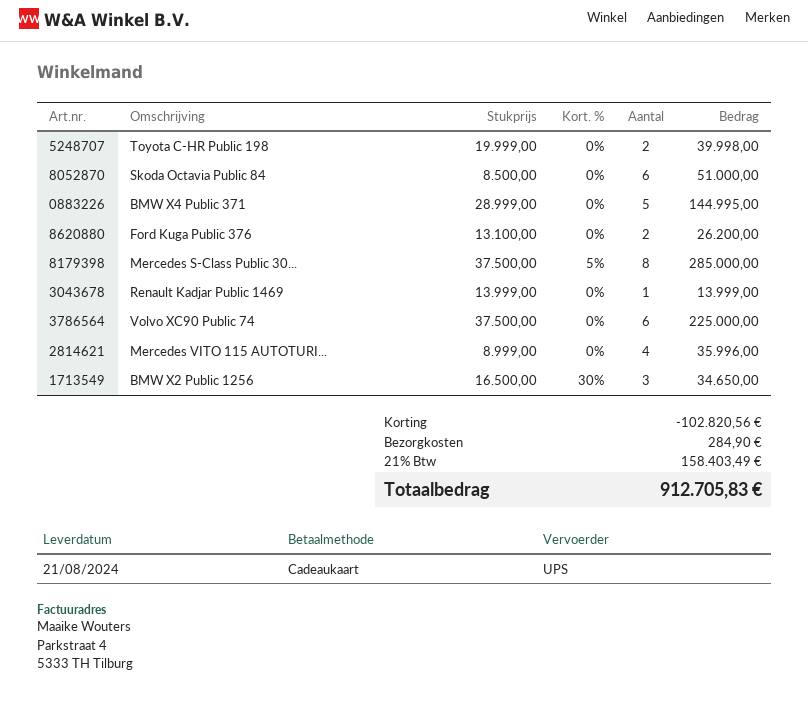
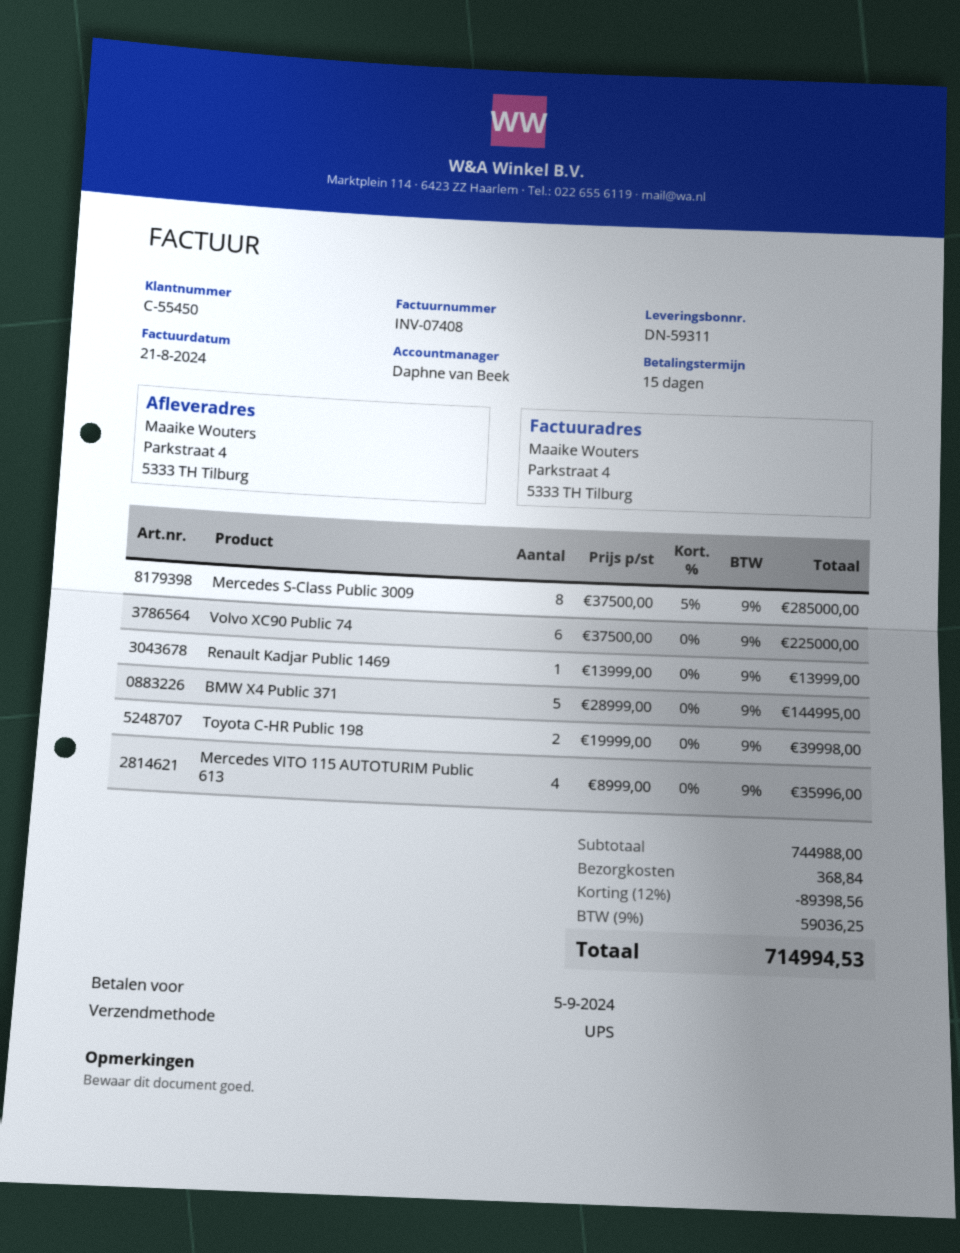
Skoda Octavia Public 84: 6 x 8500.00 = 51000.00 -> none
Ford Kuga Public 376: 2 x 13100.00 = 26200.00 -> none
BMW X2 Public 1256: 3 x 16500.00 - 30% = 34650.00 -> none
discount: 102820.56 -> 89398.56
shipping: 284.90 -> 368.84
tax: 21% = 158403.49 -> 9% = 59036.25
total: 912705.83 -> 714994.53

